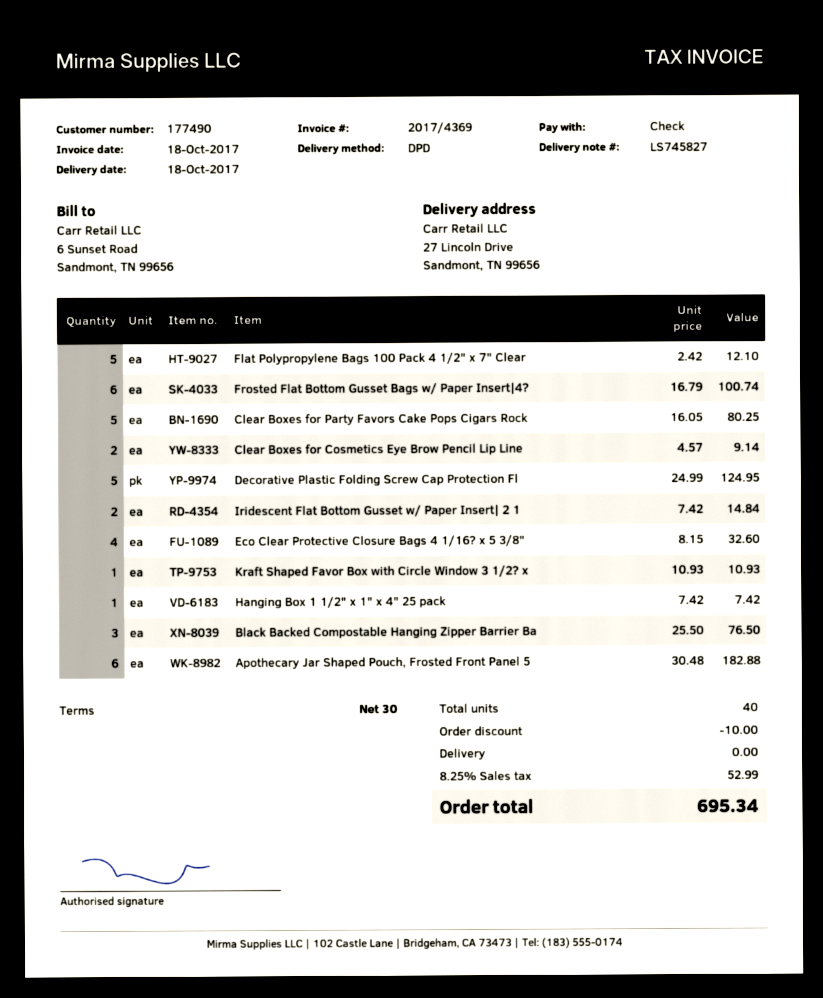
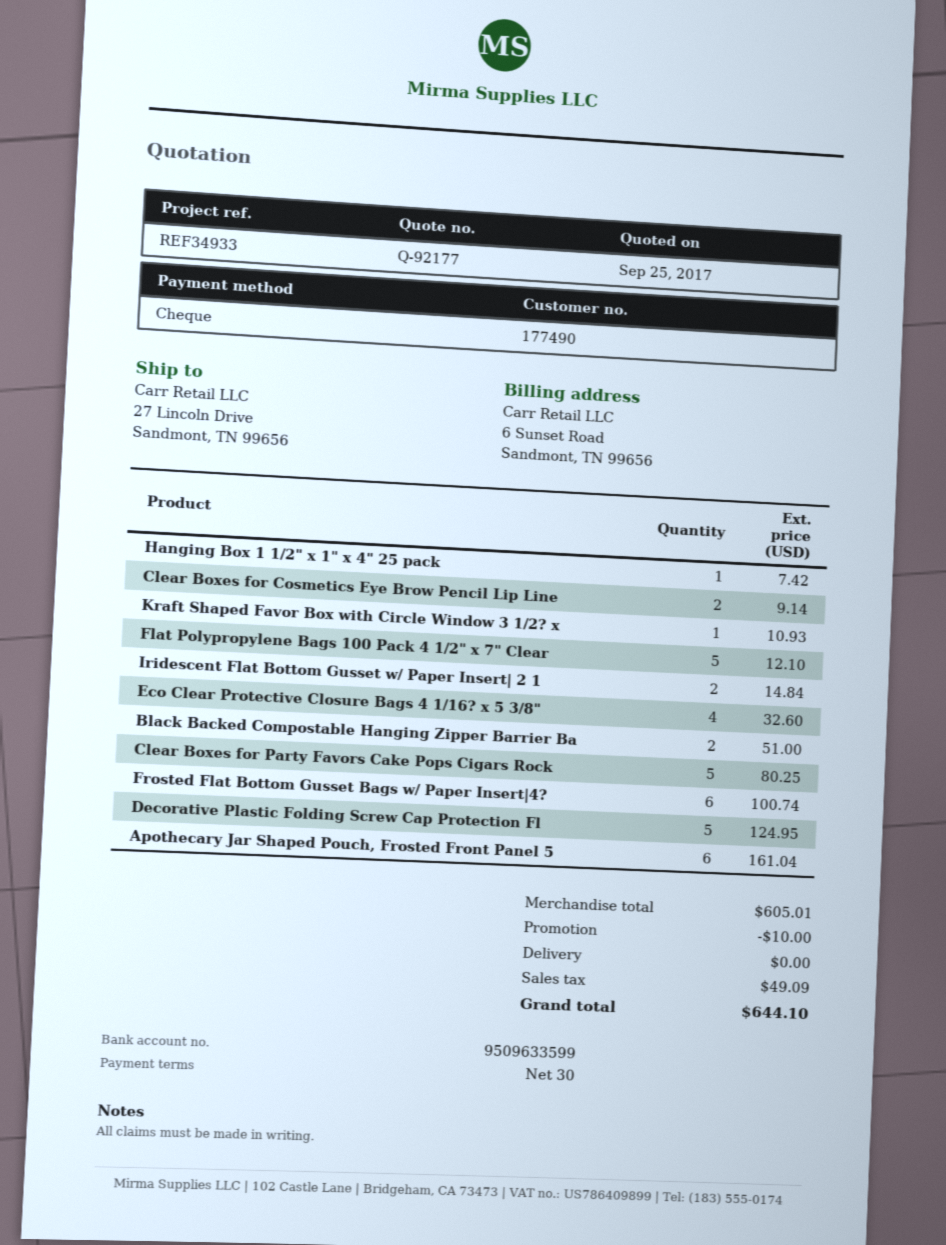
Black Backed Compostable Hanging Zipper Barrier Ba: 3 for 76.50 -> 2 for 51.00
Apothecary Jar Shaped Pouch, Frosted Front Panel 5: 6 for 182.88 -> 6 for 161.04
tax: 52.99 -> 49.09
total: 695.34 -> 644.10

